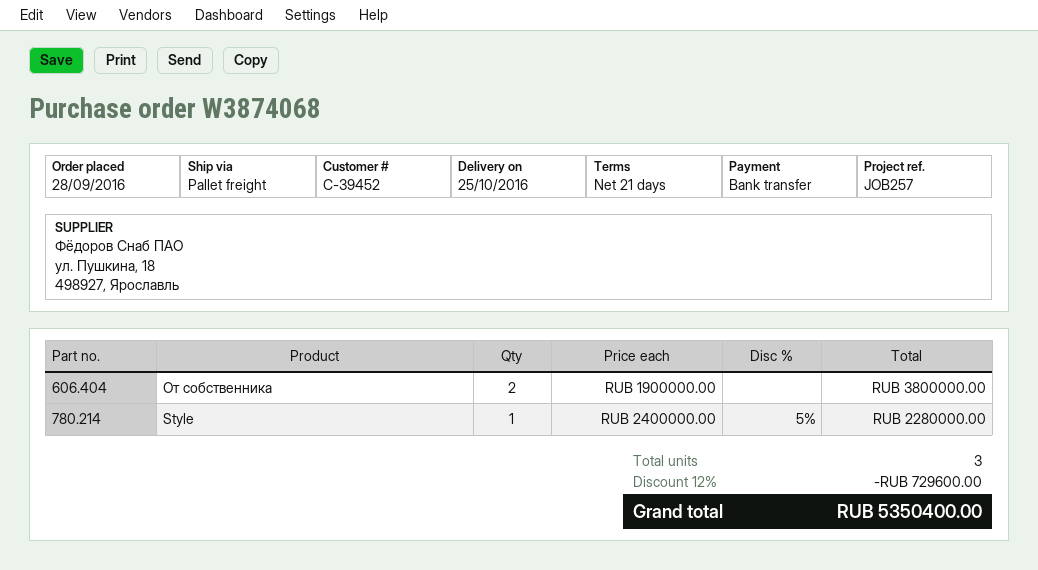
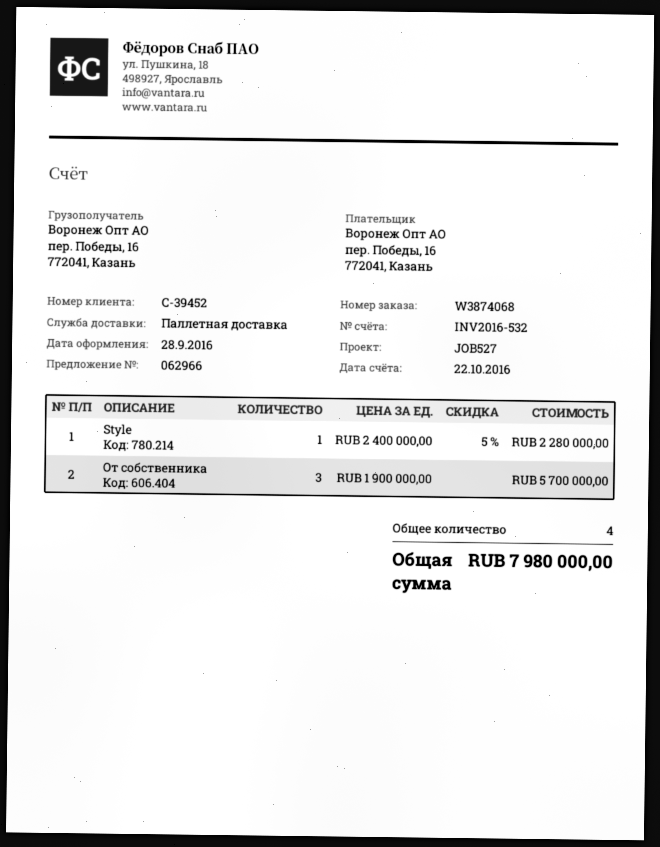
reference: JOB257 -> JOB527
От собственника: 2 x 1900000.00 = 3800000.00 -> 3 x 1900000.00 = 5700000.00
total quantity: 3 -> 4
discount: 12% = 729600.00 -> none
total: 5350400.00 -> 7980000.00

